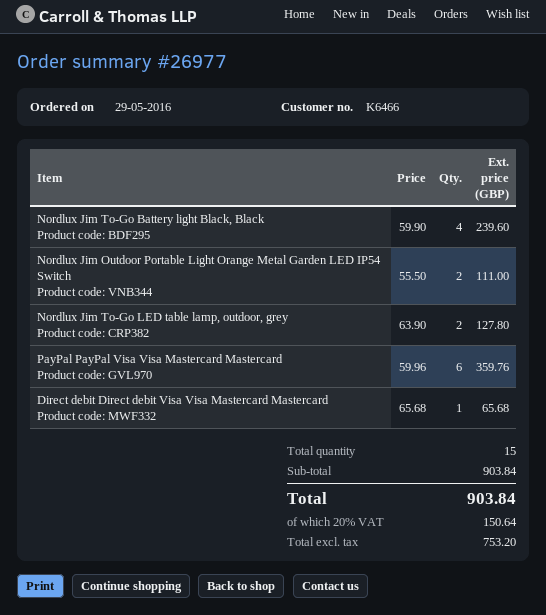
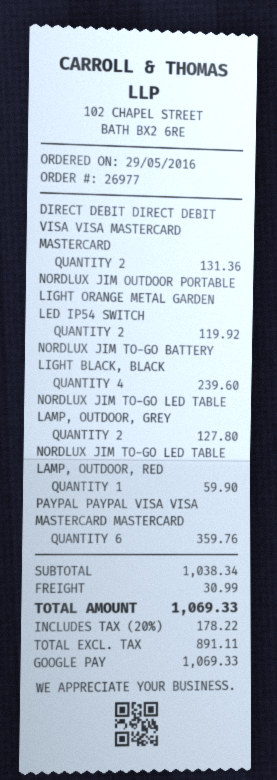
Nordlux Jim Outdoor Portable Light Orange Metal Garden LED IP54 Switch: 2 for 111.00 -> 2 for 119.92
Direct debit Direct debit Visa Visa Mastercard Mastercard: 1 for 65.68 -> 2 for 131.36
NORDLUX JIM TO-GO LED TABLE LAMP, OUTDOOR, RED: none -> 1 for 59.90
subtotal: 903.84 -> 1038.34
shipping: none -> 30.99
net: 753.20 -> 891.11
tax: 20% = 150.64 -> 20% = 178.22
total: 903.84 -> 1069.33

